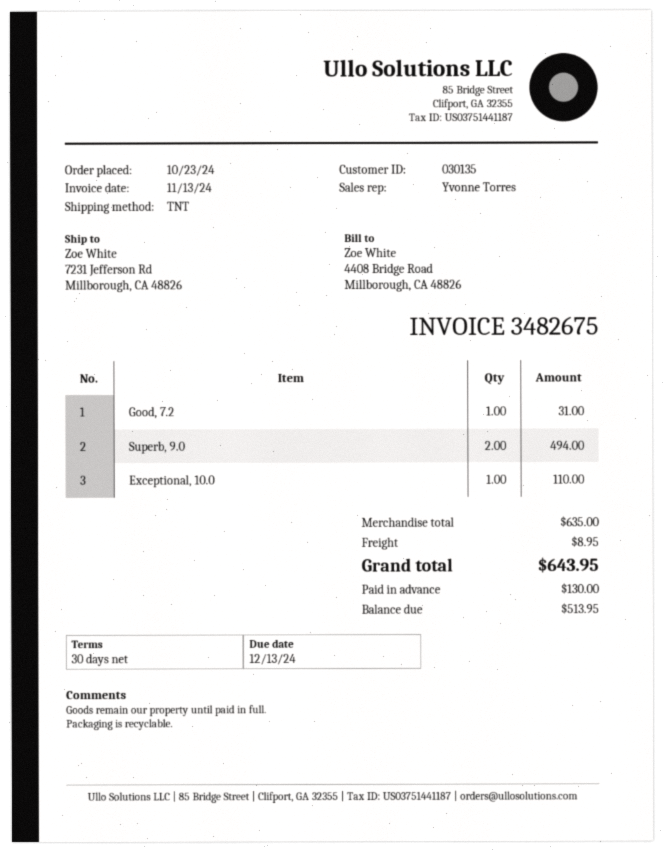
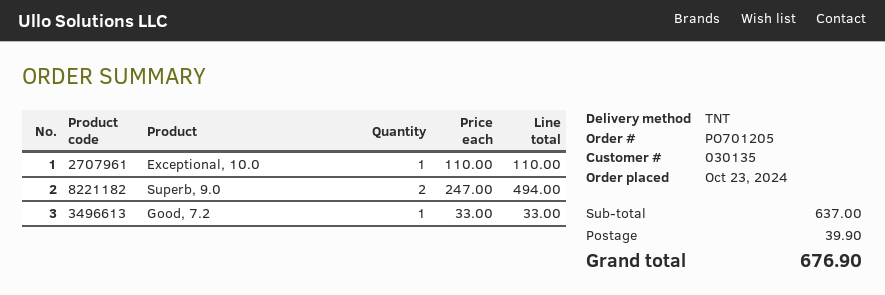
Good, 7.2: 1 for 31.00 -> 1 for 33.00
subtotal: 635.00 -> 637.00
shipping: 8.95 -> 39.90
total: 643.95 -> 676.90

